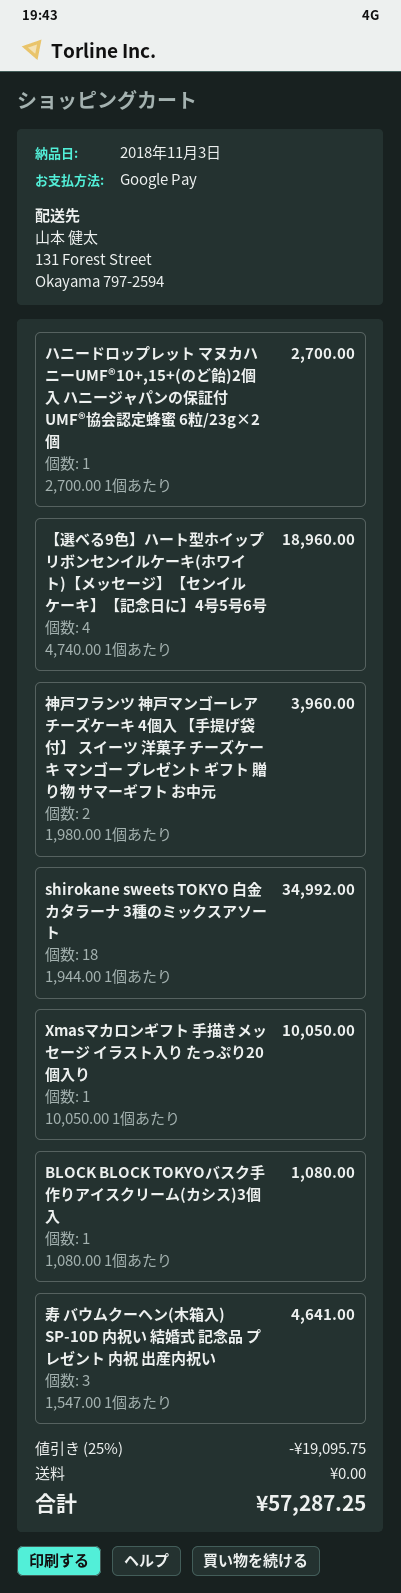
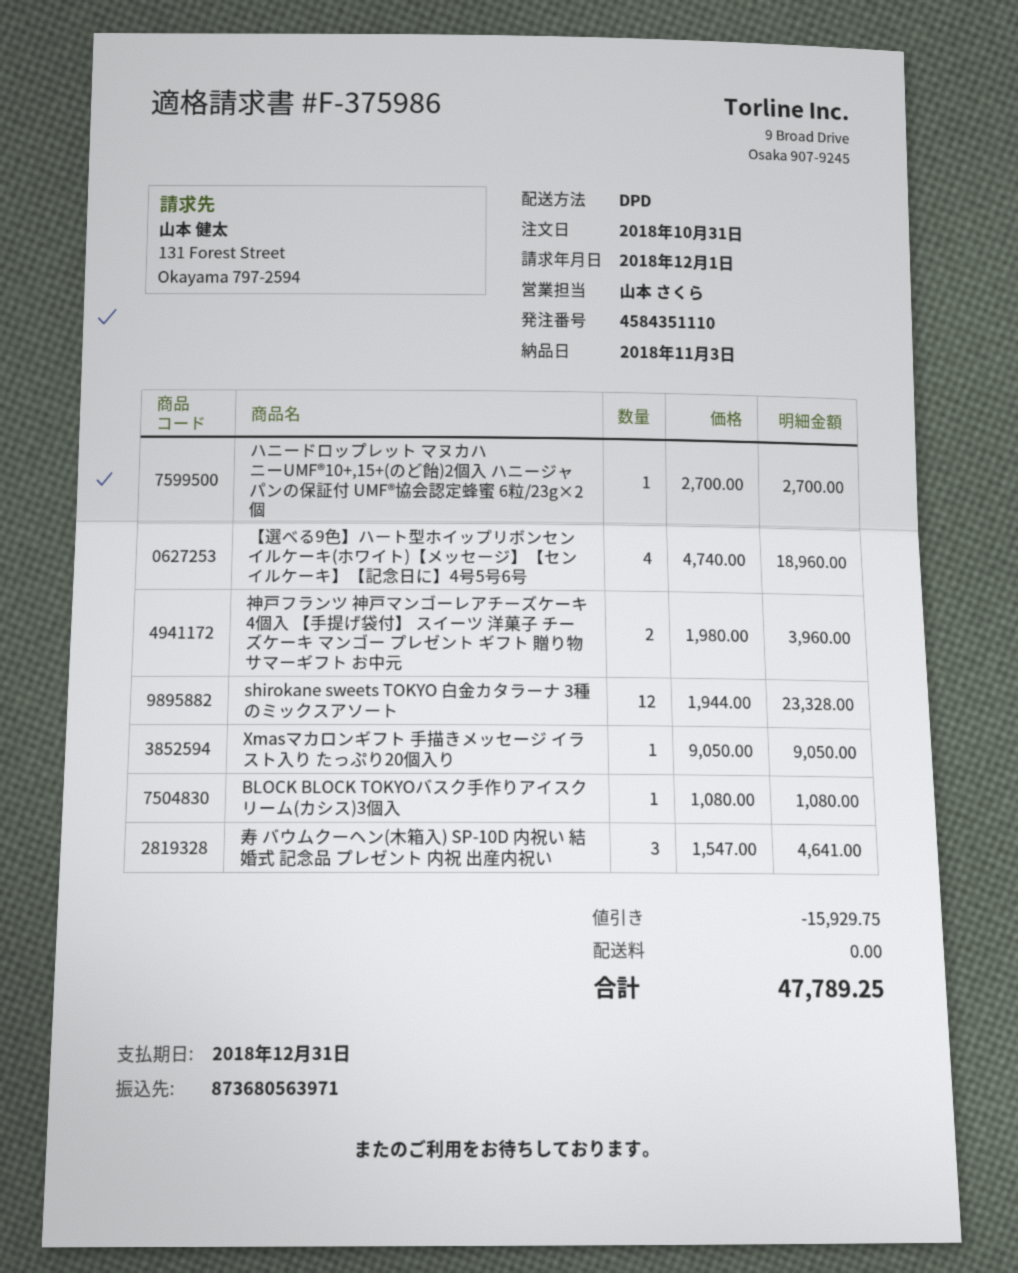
shirokane sweets TOKYO 白金カタラーナ 3種のミックスアソート: 18 x 1944.00 = 34992.00 -> 12 x 1944.00 = 23328.00
Xmasマカロンギフト 手描きメッセージ イラスト入り たっぷり20個入り: 1 x 10050.00 = 10050.00 -> 1 x 9050.00 = 9050.00
discount: 19095.75 -> 15929.75
total: 57287.25 -> 47789.25

